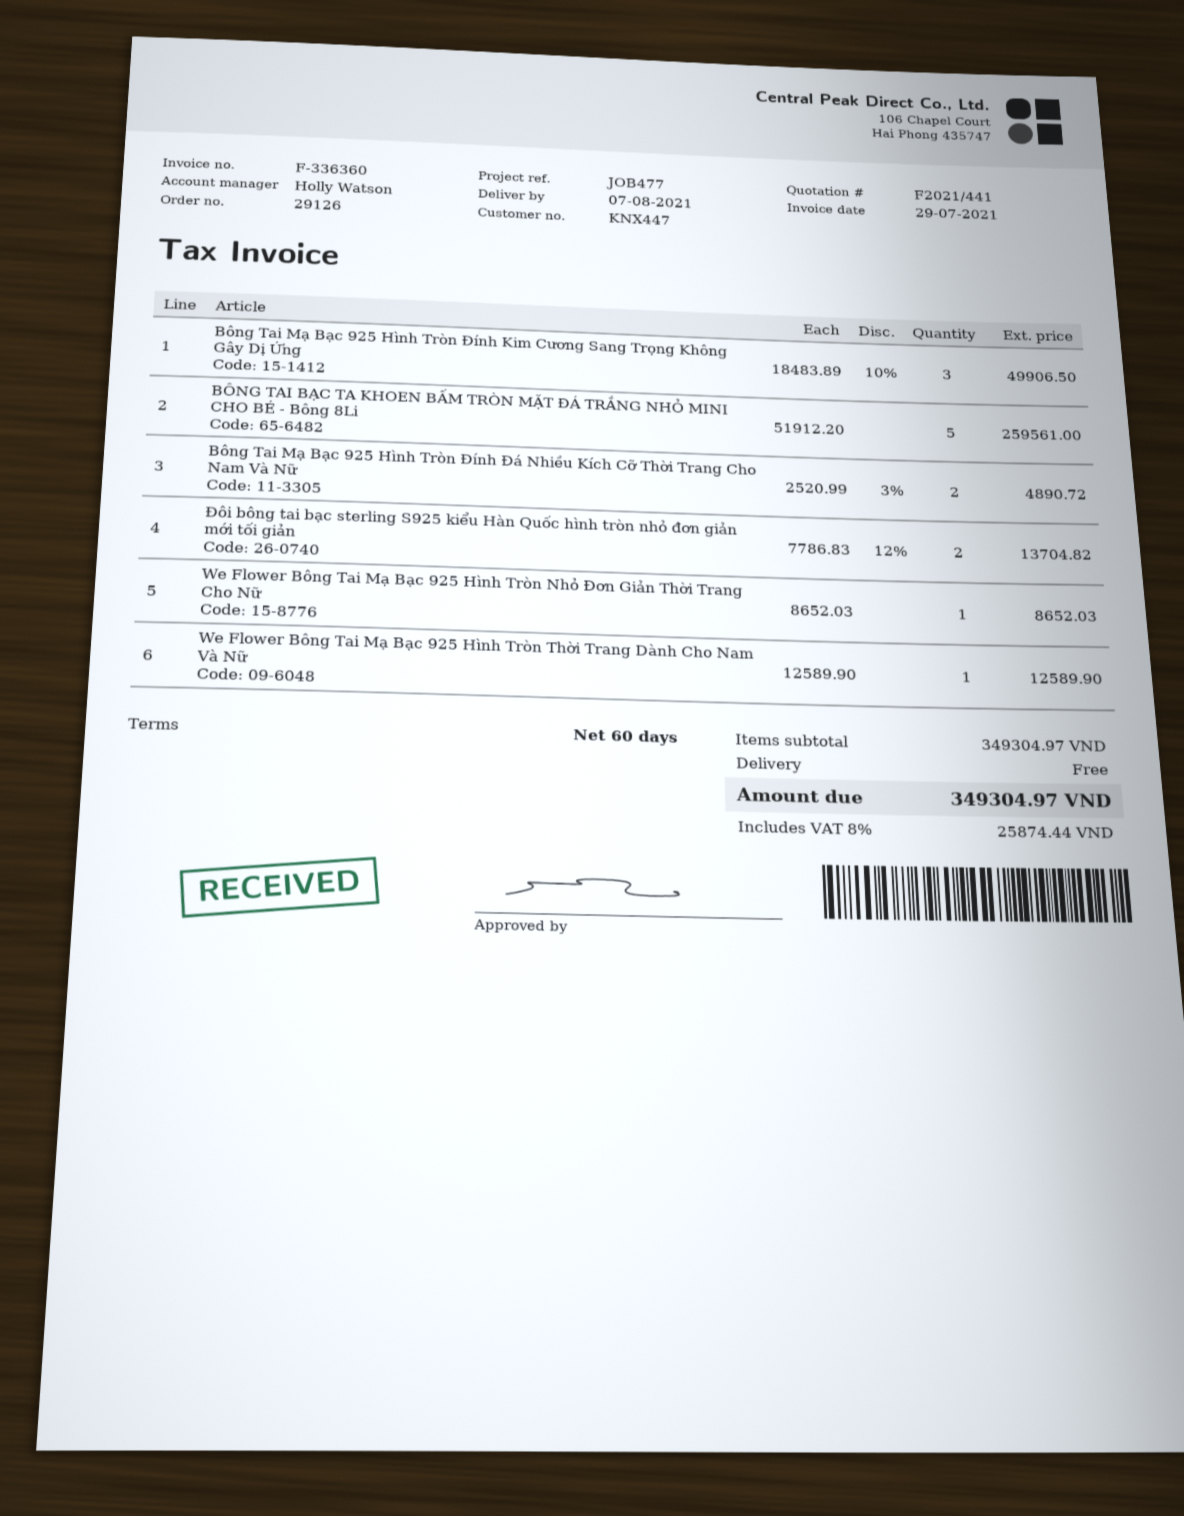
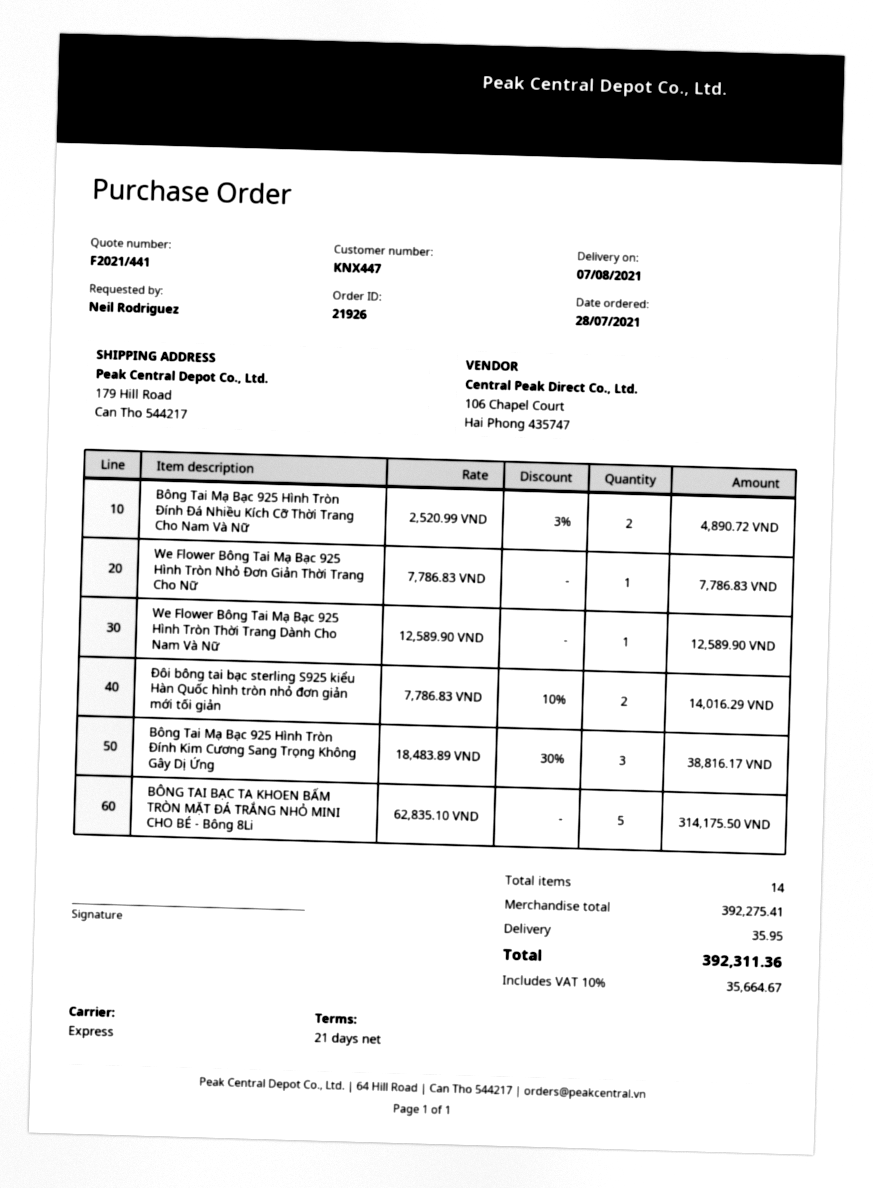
order number: 29126 -> 21926
payment terms: 60 days -> 21 days
Bông Tai Mạ Bạc 925 Hình Tròn Đính Kim Cương Sang Trọng Không Gây Dị Ứng: 3 x 18483.89 - 10% = 49906.50 -> 3 x 18483.89 - 30% = 38816.17
BÔNG TAI BẠC TA KHOEN BẤM TRÒN MẶT ĐÁ TRẮNG NHỎ MINI CHO BÉ - Bông 8Li: 5 x 51912.20 = 259561.00 -> 5 x 62835.10 = 314175.50
Đôi bông tai bạc sterling S925 kiểu Hàn Quốc hình tròn nhỏ đơn giản mới tối giản: 2 x 7786.83 - 12% = 13704.82 -> 2 x 7786.83 - 10% = 14016.29
We Flower Bông Tai Mạ Bạc 925 Hình Tròn Nhỏ Đơn Giản Thời Trang Cho Nữ: 1 x 8652.03 = 8652.03 -> 1 x 7786.83 = 7786.83
subtotal: 349304.97 -> 392275.41
shipping: 0.00 -> 35.95
tax: 8% = 25874.44 -> 10% = 35664.67
total: 349304.97 -> 392311.36

